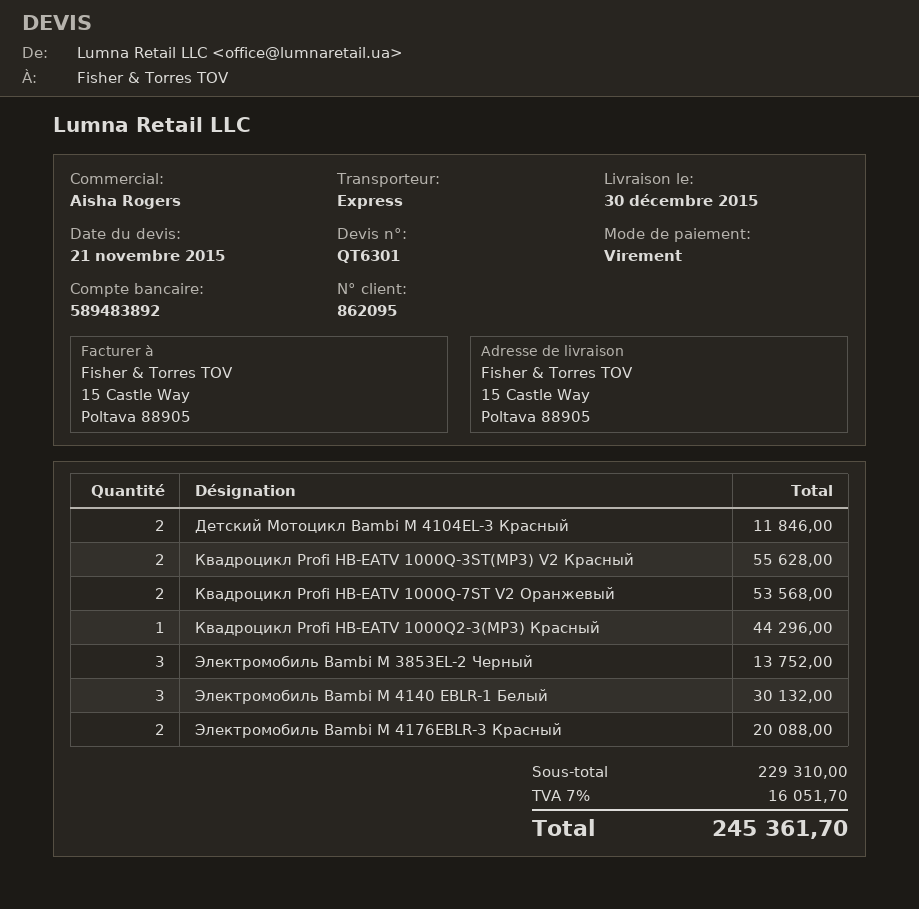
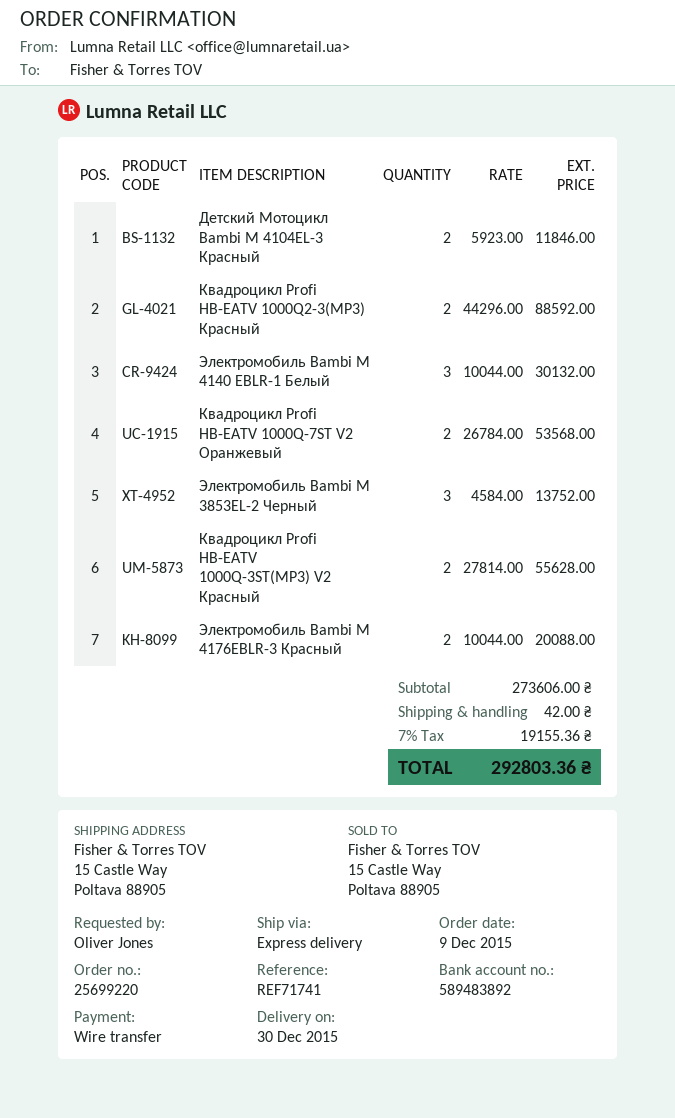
Квадроцикл Profi HB-EATV 1000Q2-3(MP3) Красный: 1 for 44296.00 -> 2 for 88592.00
subtotal: 229310.00 -> 273606.00
shipping: none -> 42.00
tax: 7% = 16051.70 -> 7% = 19155.36
total: 245361.70 -> 292803.36

